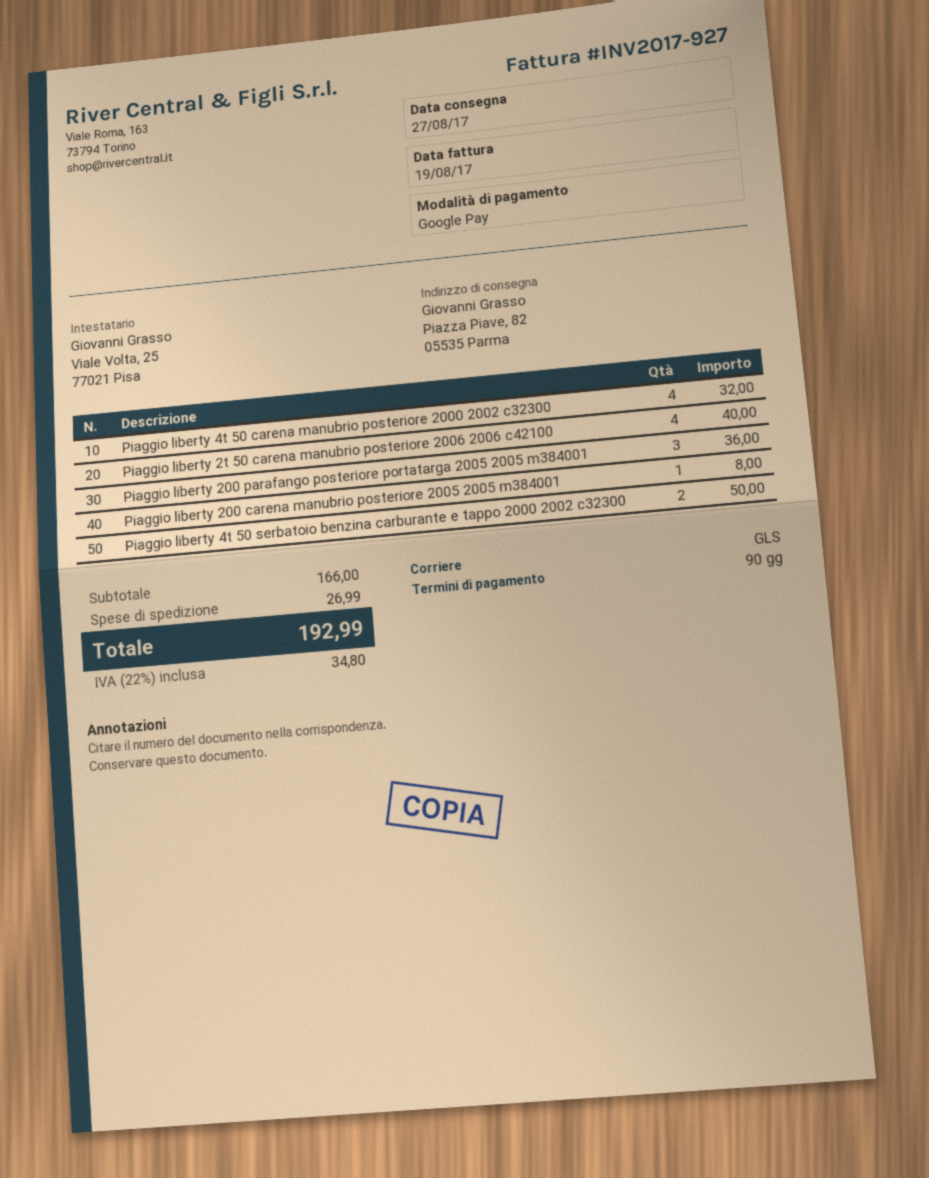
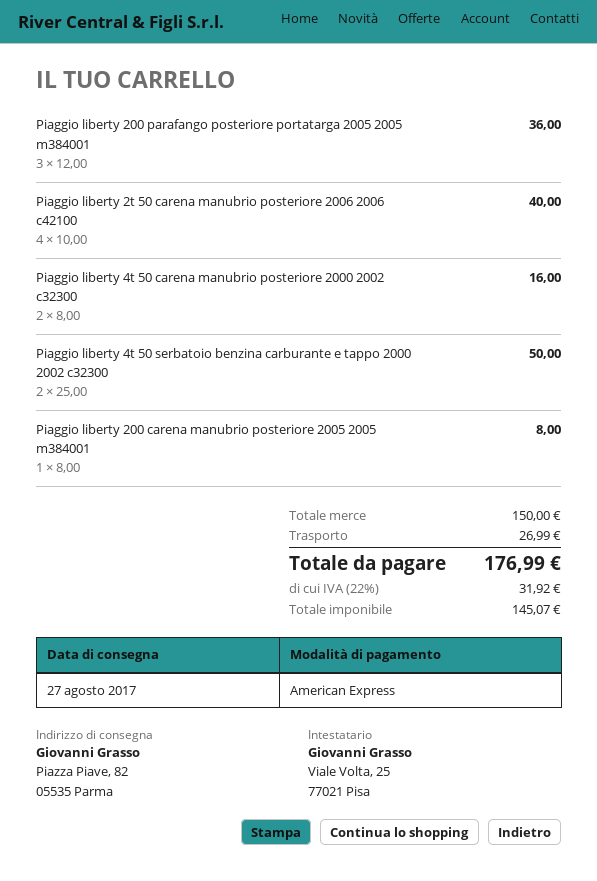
payment method: Google Pay -> American Express
Piaggio liberty 4t 50 carena manubrio posteriore 2000 2002 c32300: 4 for 32.00 -> 2 for 16.00
subtotal: 166.00 -> 150.00
tax: 22% = 34.80 -> 22% = 31.92
total: 192.99 -> 176.99

